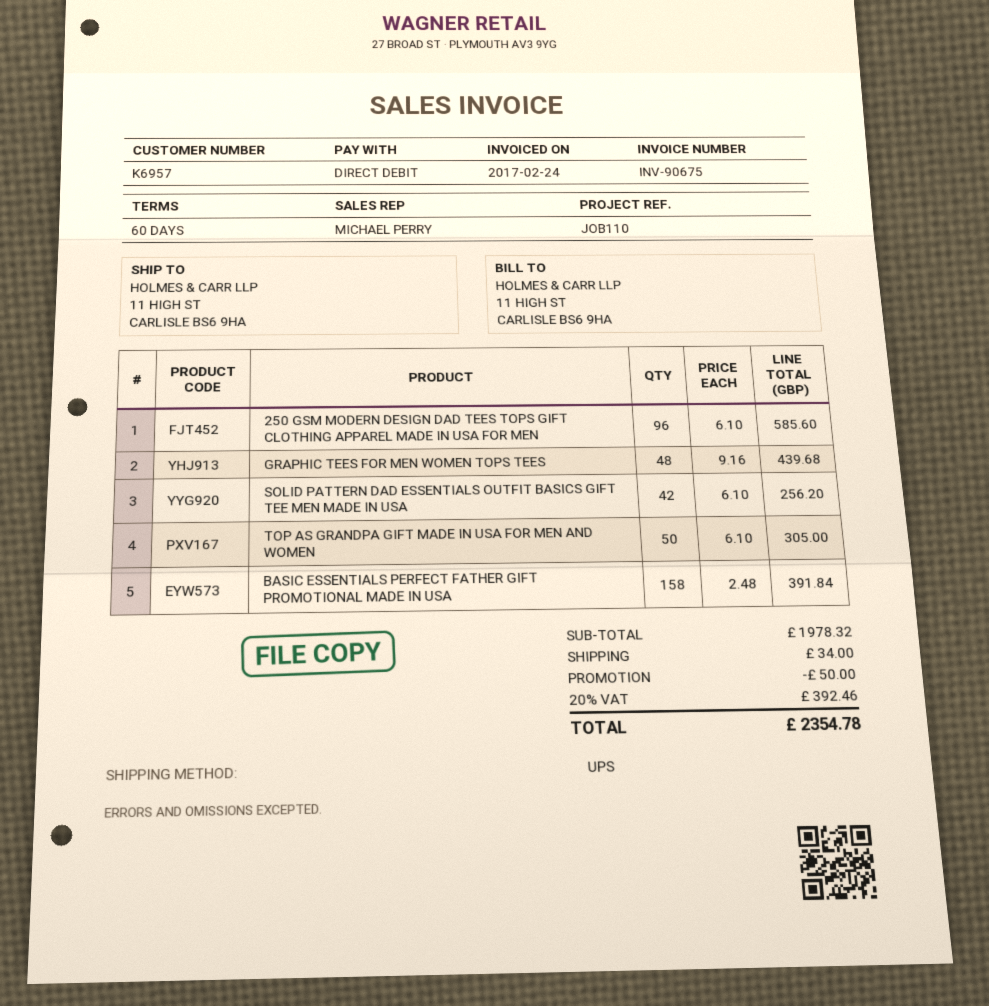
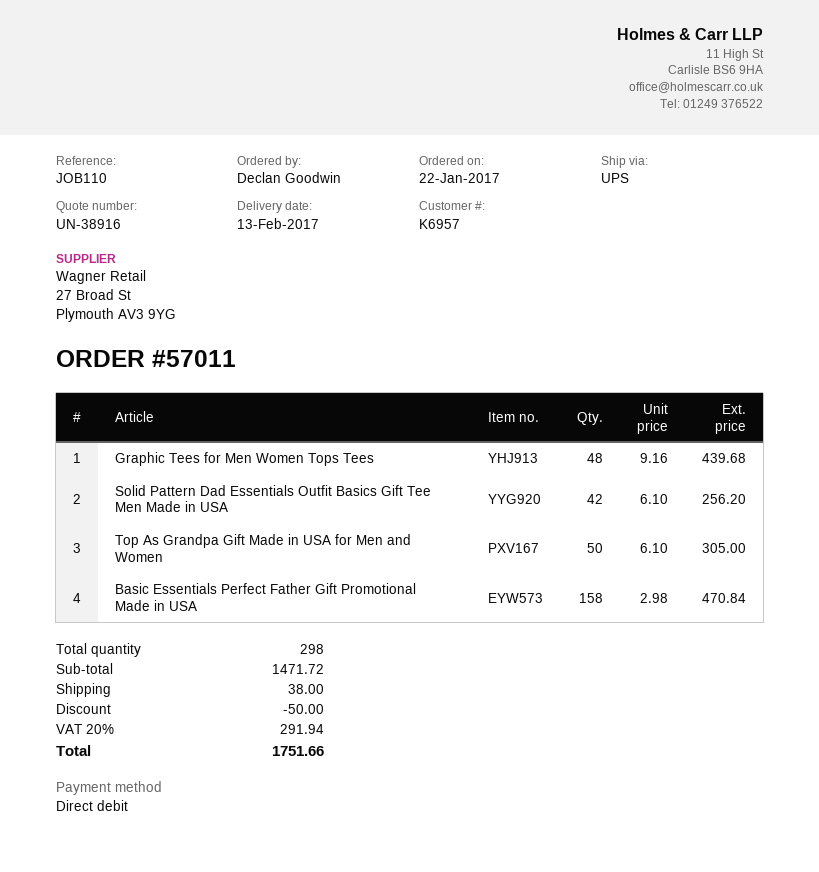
250 GSM MODERN DESIGN DAD TEES TOPS GIFT CLOTHING APPAREL MADE IN USA FOR MEN: 96 x 6.10 = 585.60 -> none
BASIC ESSENTIALS PERFECT FATHER GIFT PROMOTIONAL MADE IN USA: 158 x 2.48 = 391.84 -> 158 x 2.98 = 470.84
subtotal: 1978.32 -> 1471.72
shipping: 34.00 -> 38.00
tax: 20% = 392.46 -> 20% = 291.94
total: 2354.78 -> 1751.66

